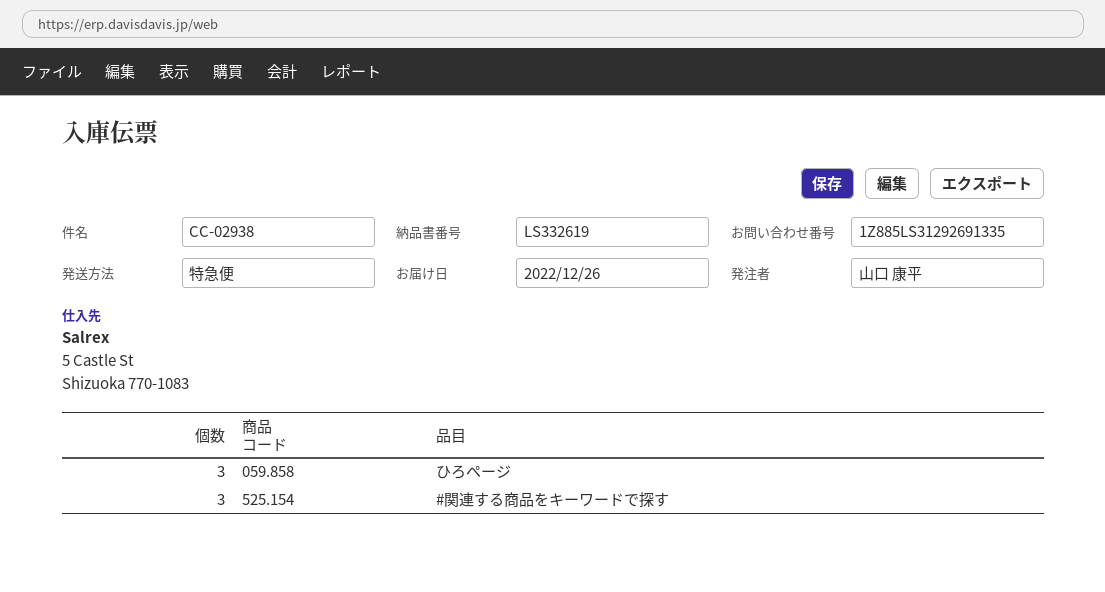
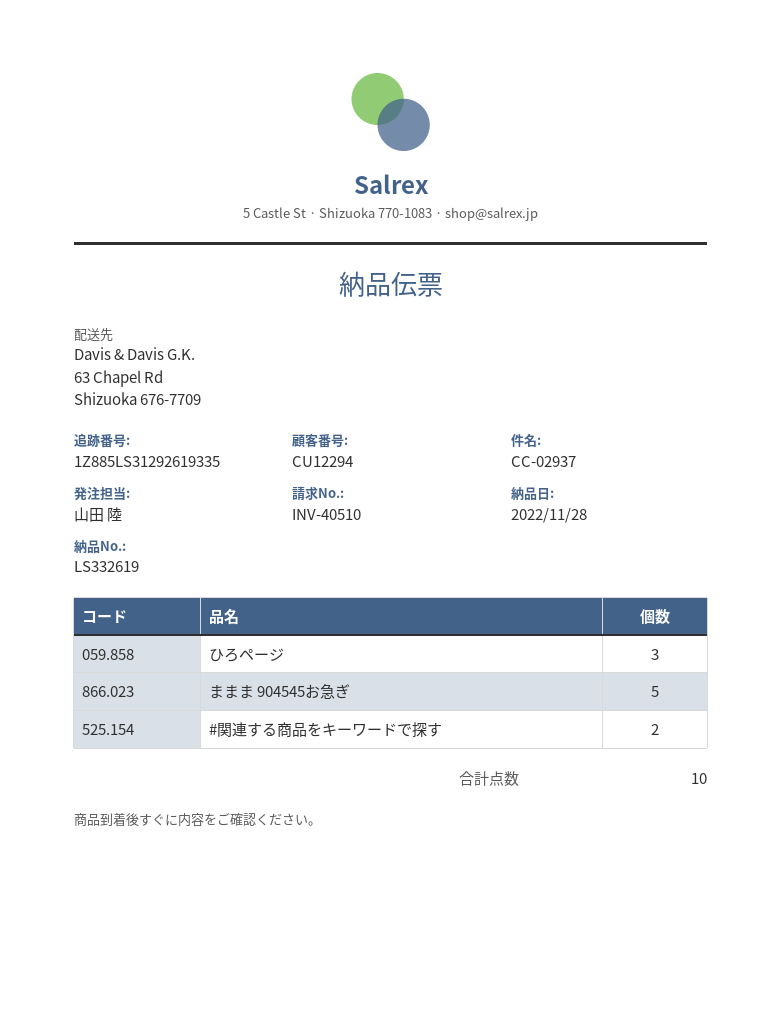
delivery date: 2022-12-26 -> 2022-11-28
reference: CC-02938 -> CC-02937
ordered by: 山口 康平 -> 山田 陸
tracking number: 1Z885LS31292691335 -> 1Z885LS31292619335
#関連する商品をキーワードで探す: 3 -> 2
ままま 904545お急ぎ: none -> 5

